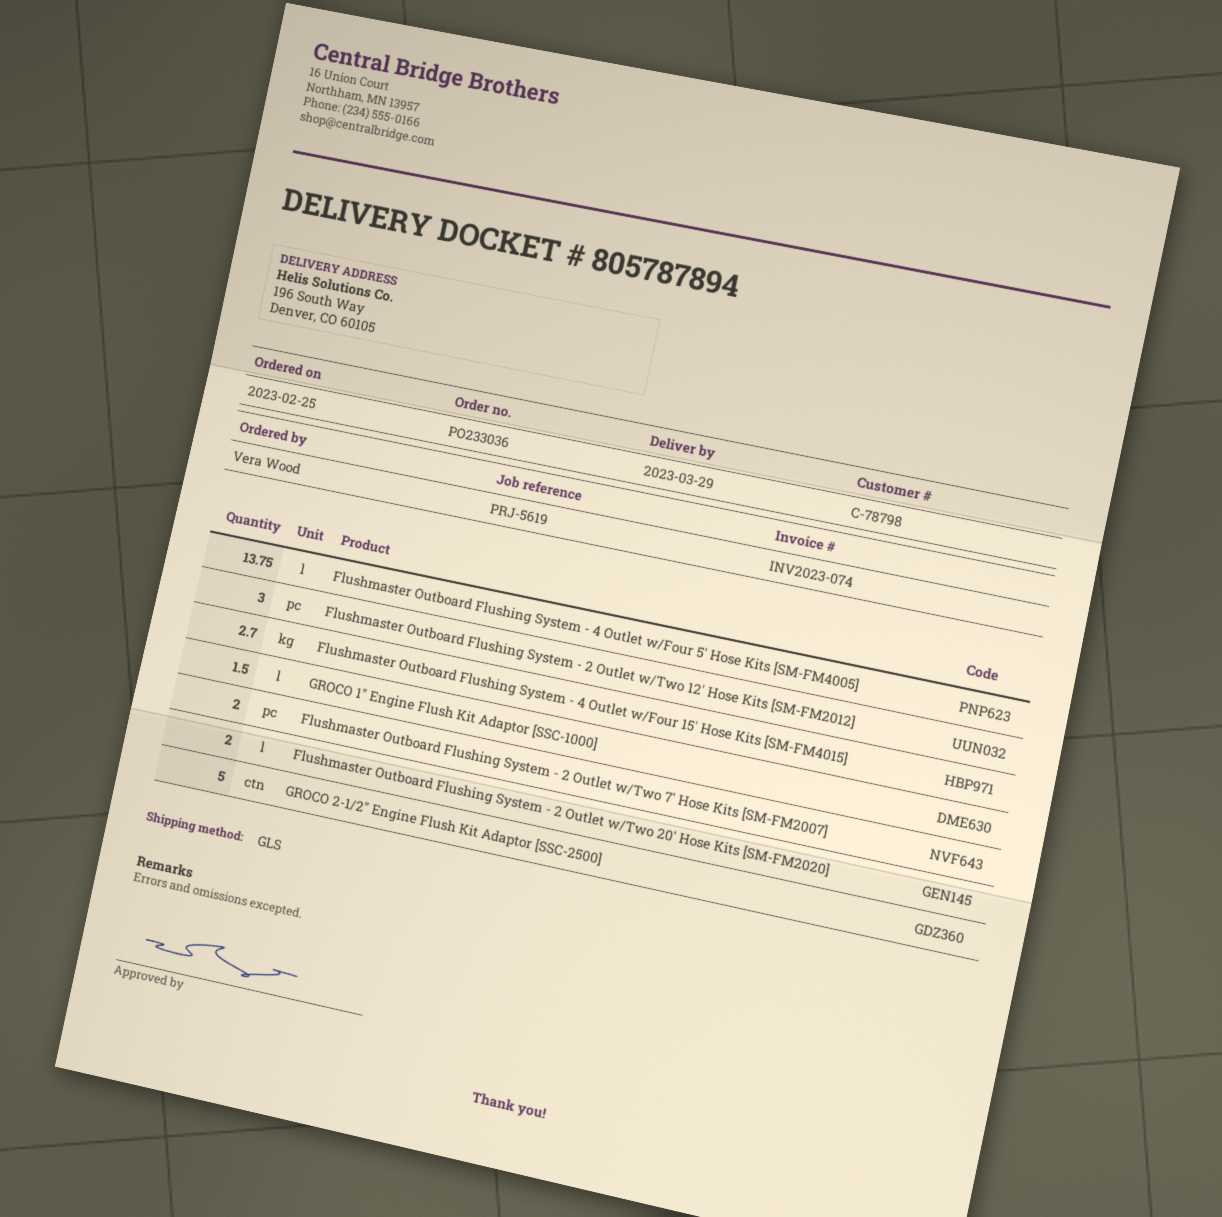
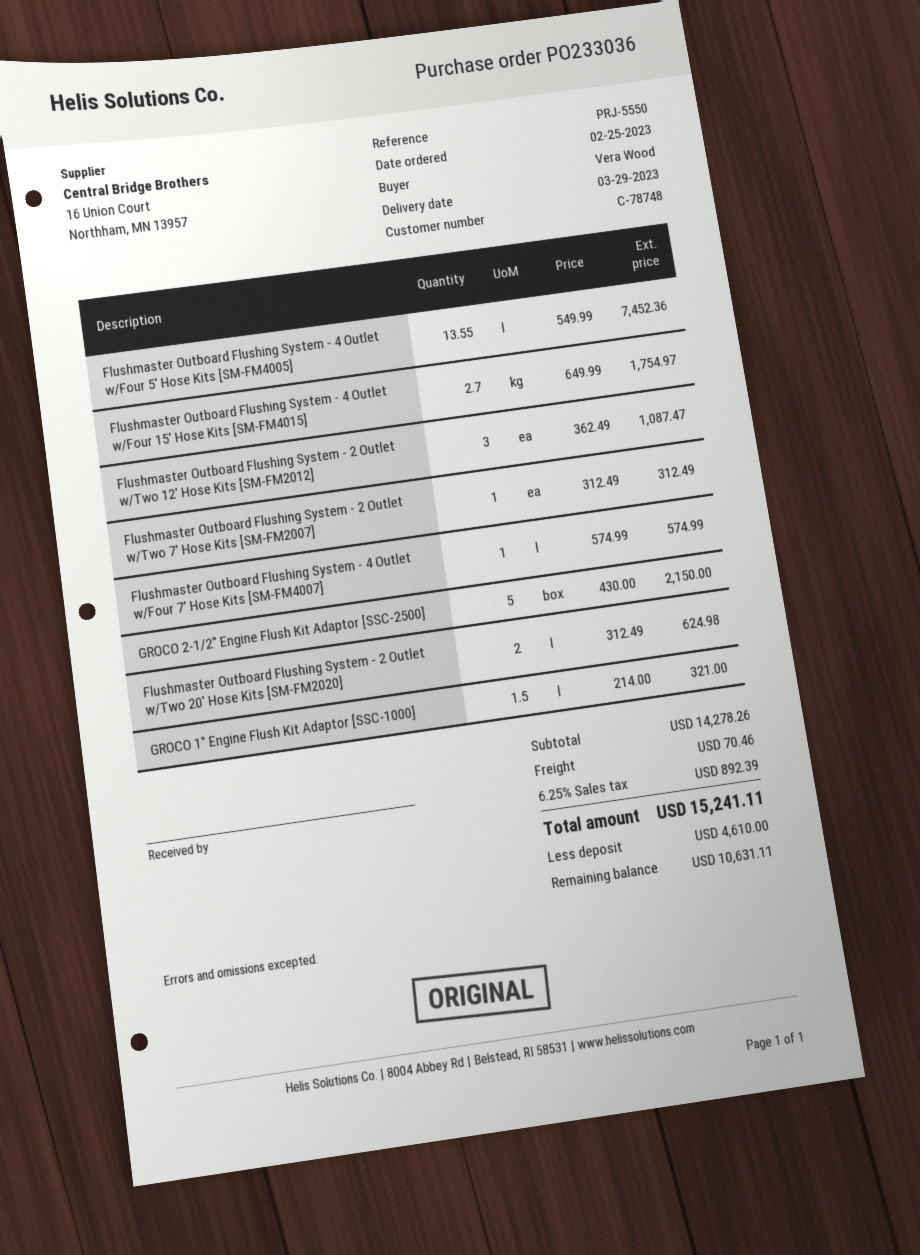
customer number: C-78798 -> C-78748
reference: PRJ-5619 -> PRJ-5550
Flushmaster Outboard Flushing System - 4 Outlet w/Four 5' Hose Kits [SM-FM4005]: 13.75 -> 13.55
Flushmaster Outboard Flushing System - 2 Outlet w/Two 7' Hose Kits [SM-FM2007]: 2 -> 1
Flushmaster Outboard Flushing System - 4 Outlet w/Four 7' Hose Kits [SM-FM4007]: none -> 1

